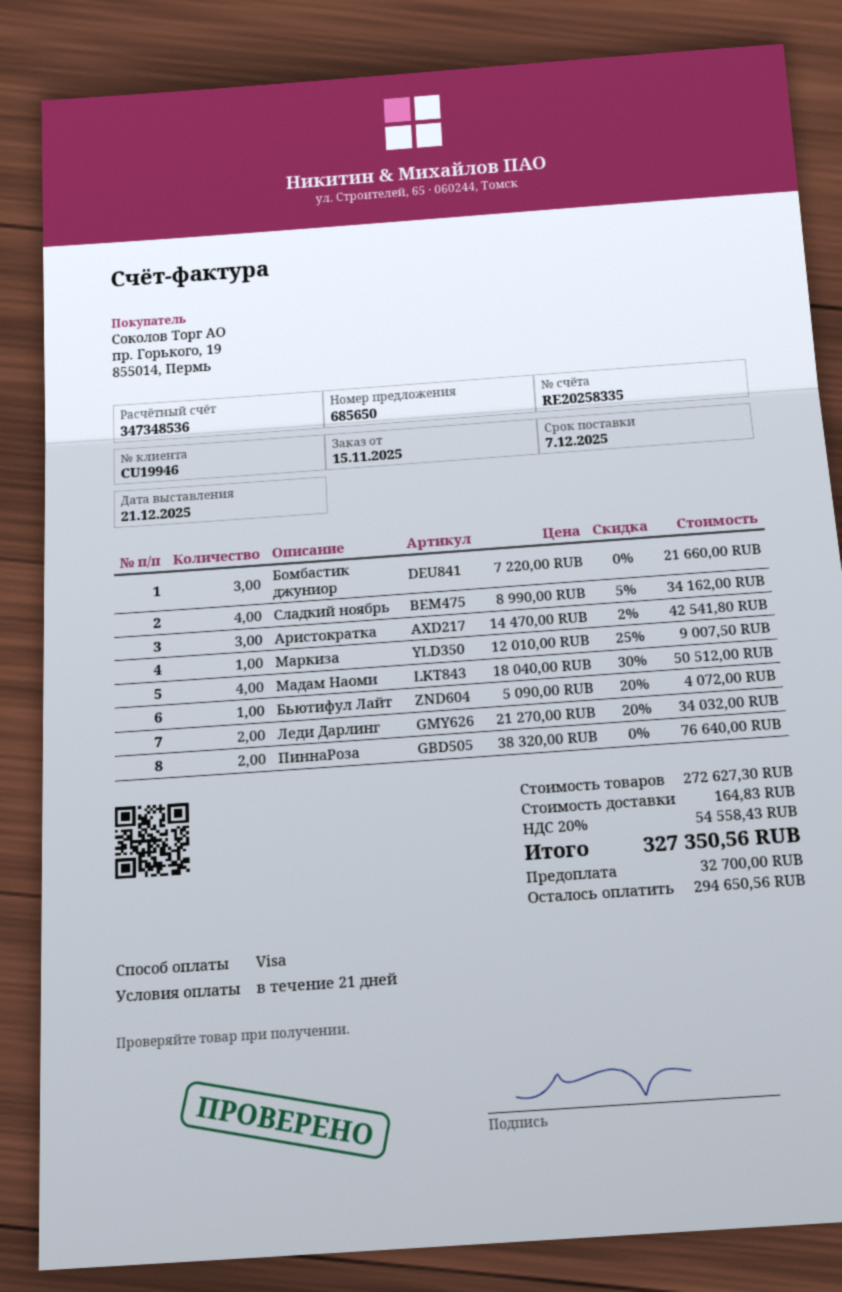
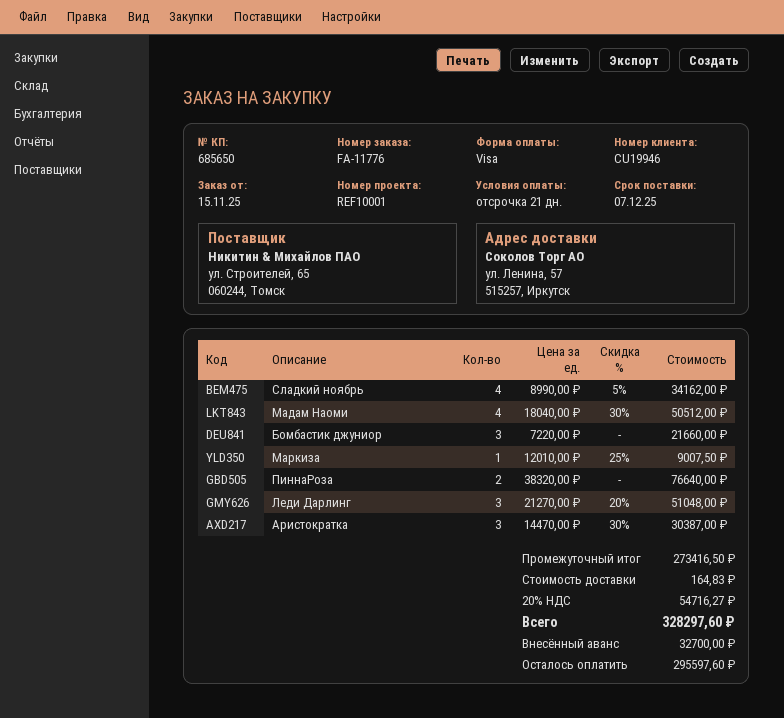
Аристократка: 3 x 14470.00 - 2% = 42541.80 -> 3 x 14470.00 - 30% = 30387.00
Бьютифул Лайт: 1 x 5090.00 - 20% = 4072.00 -> none
Леди Дарлинг: 2 x 21270.00 - 20% = 34032.00 -> 3 x 21270.00 - 20% = 51048.00
subtotal: 272627.30 -> 273416.50
tax: 20% = 54558.43 -> 20% = 54716.27
total: 327350.56 -> 328297.60
balance: 294650.56 -> 295597.60

